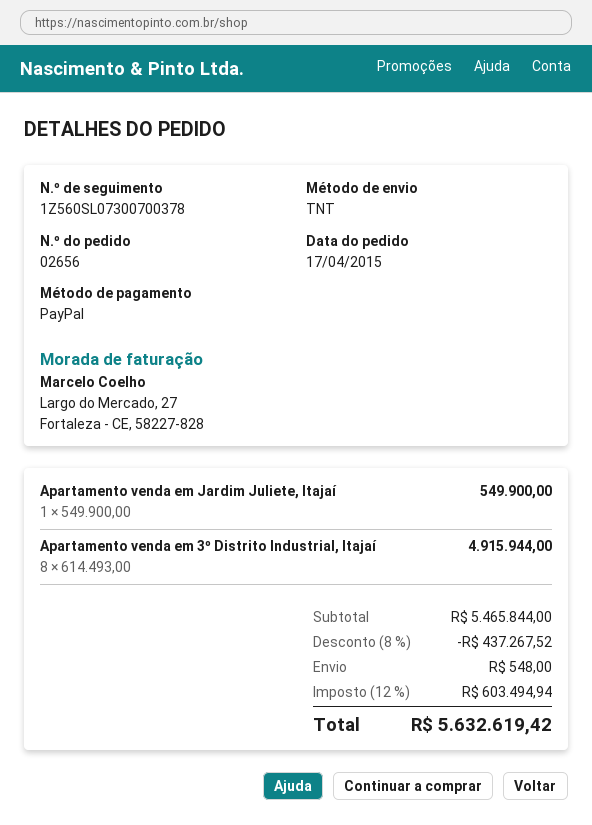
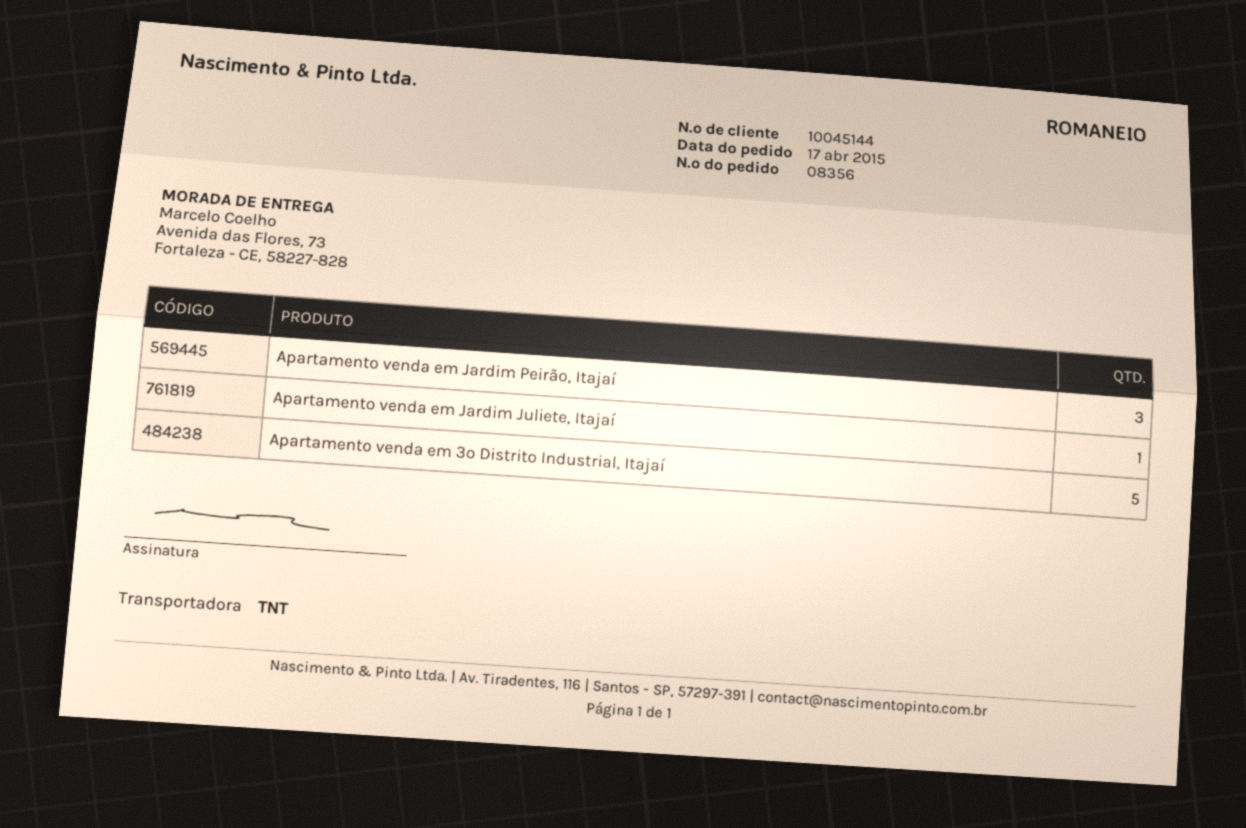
order number: 02656 -> 08356
Apartamento venda em 3º Distrito Industrial, Itajaí: 8 -> 5
Apartamento venda em Jardim Peirão, Itajaí: none -> 3

